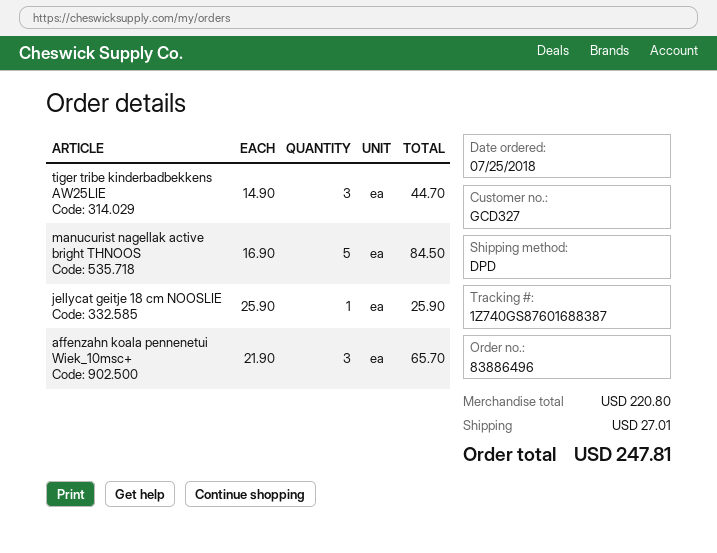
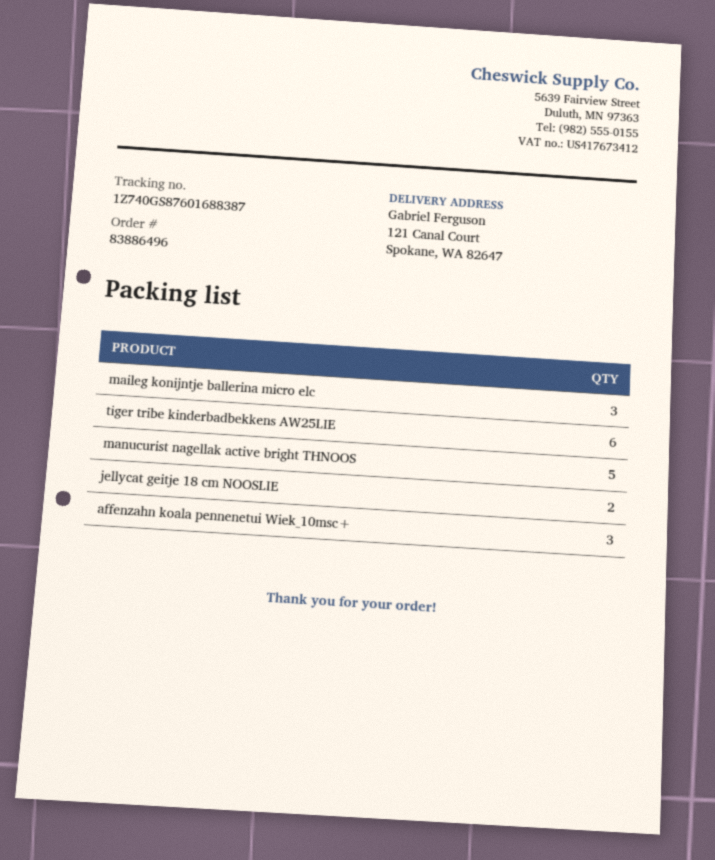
tiger tribe kinderbadbekkens AW25LIE: 3 -> 6
jellycat geitje 18 cm NOOSLIE: 1 -> 2
maileg konijntje ballerina micro elc: none -> 3

